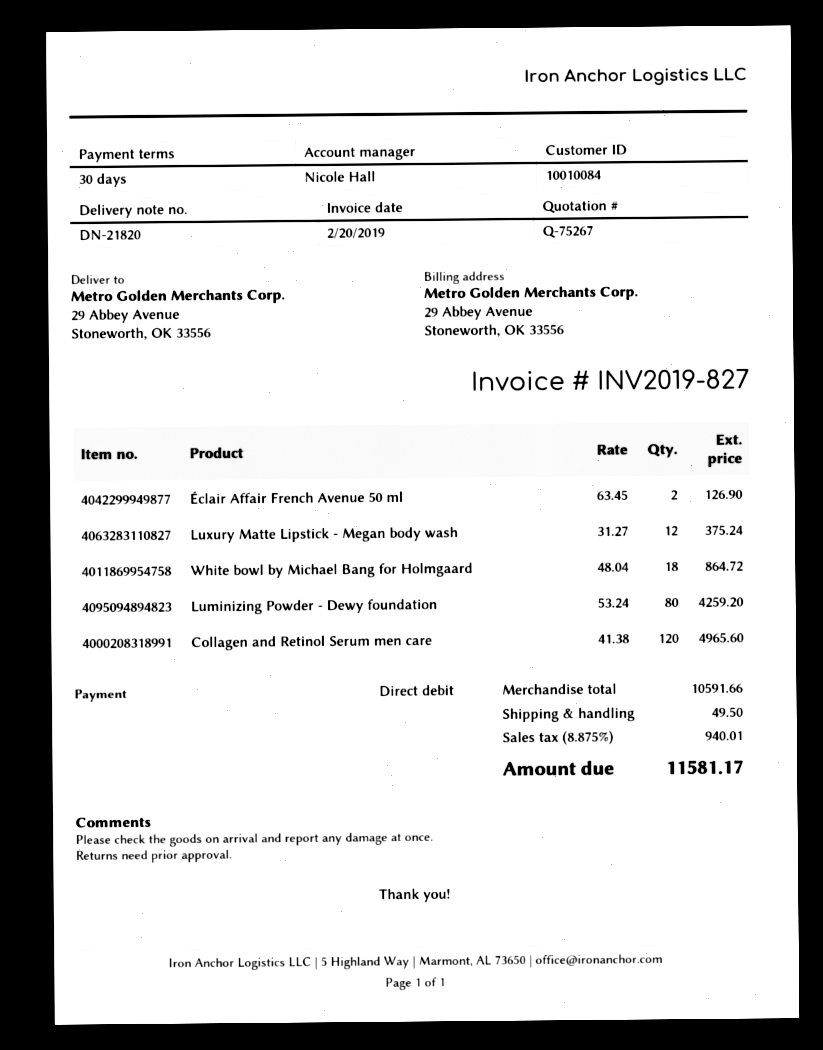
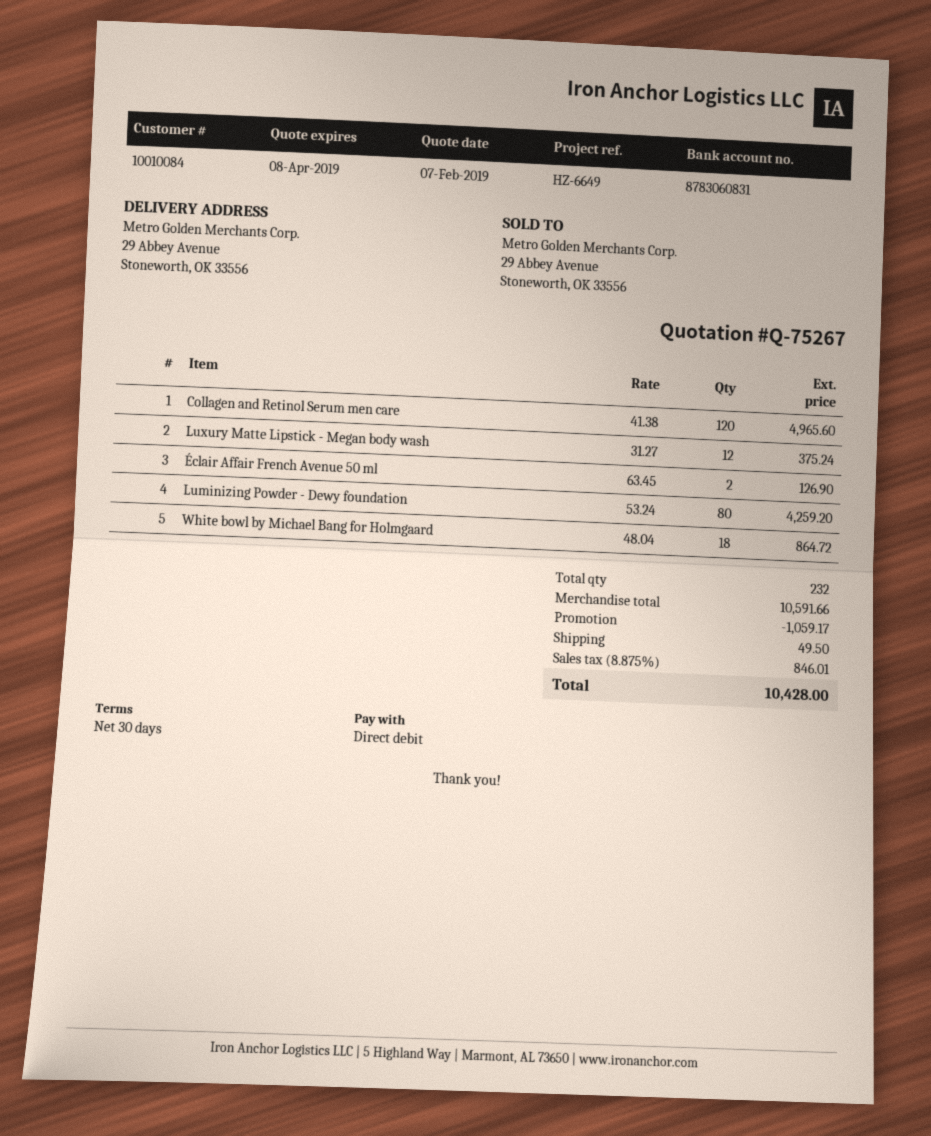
discount: none -> 1059.17
tax: 8.875% = 940.01 -> 8.875% = 846.01
total: 11581.17 -> 10428.00

